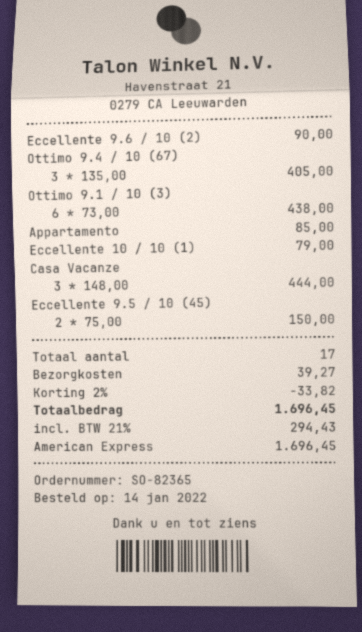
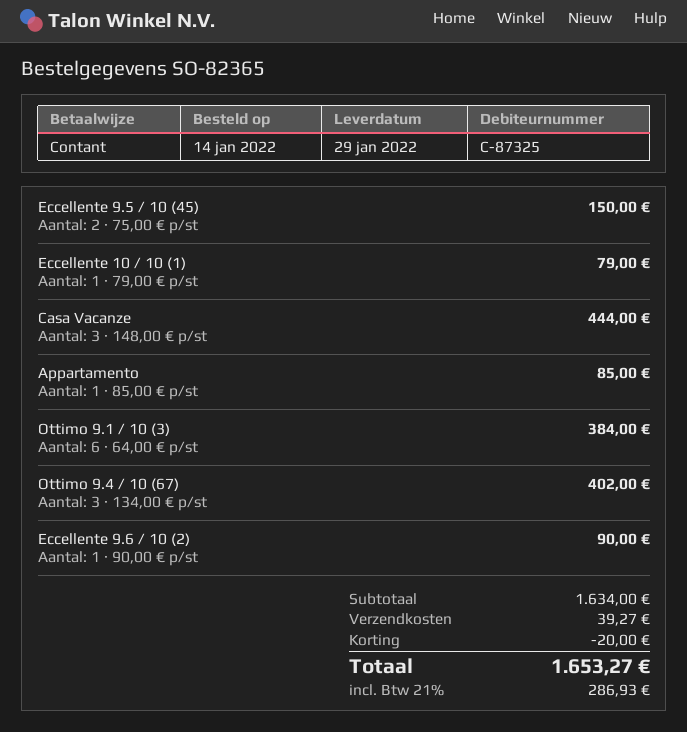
payment method: American Express -> cash
Ottimo 9.4 / 10 (67): 3 x 135.00 = 405.00 -> 3 x 134.00 = 402.00
Ottimo 9.1 / 10 (3): 6 x 73.00 = 438.00 -> 6 x 64.00 = 384.00
discount: 33.82 -> 20.00
tax: 21% = 294.43 -> 21% = 286.93
total: 1696.45 -> 1653.27

